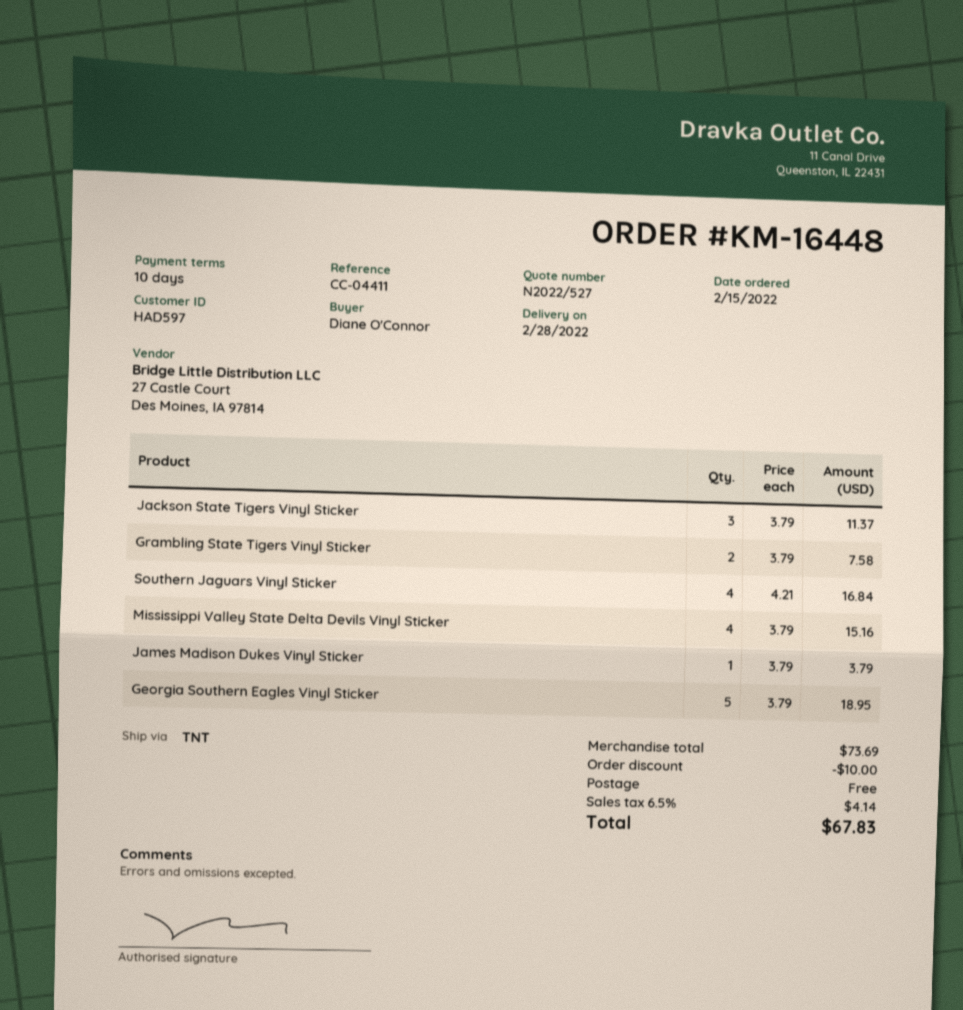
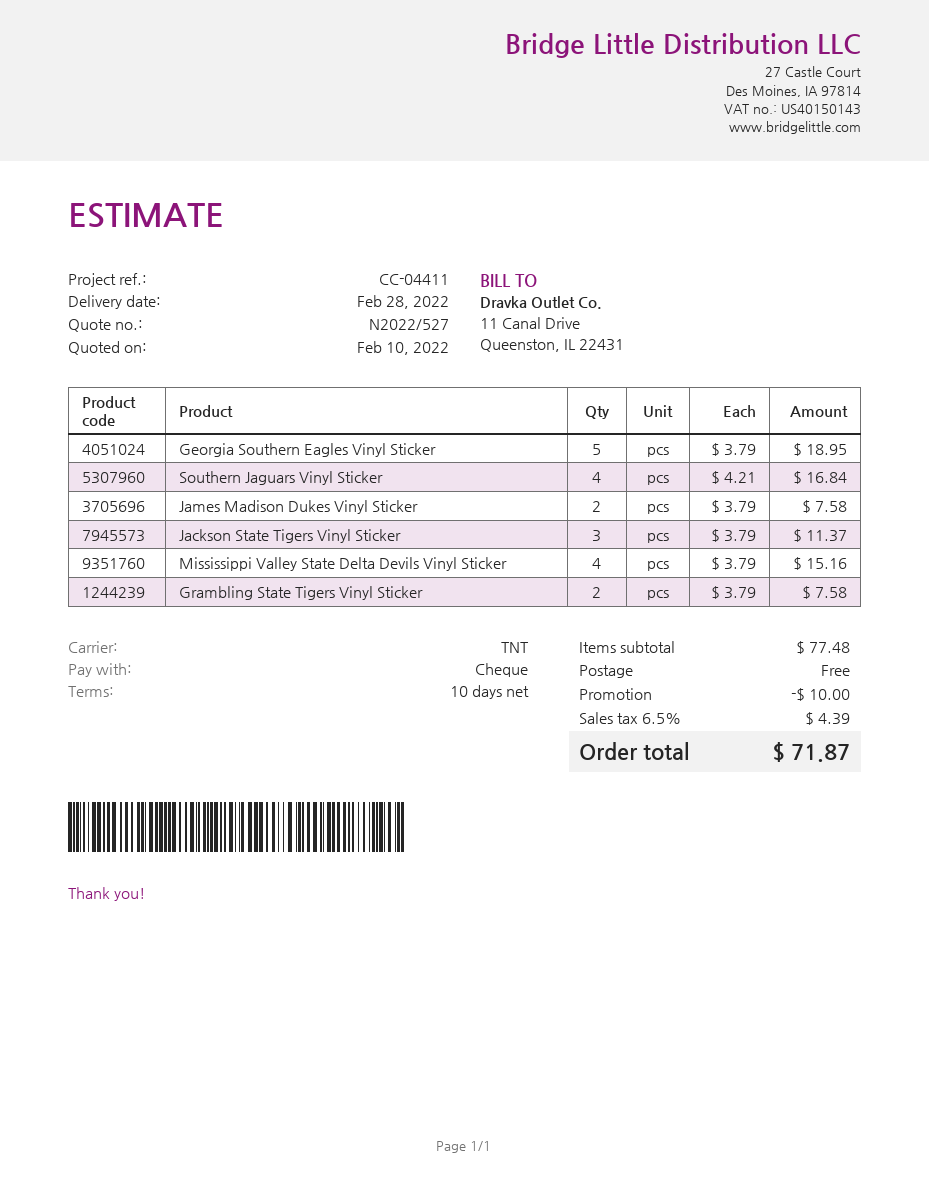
James Madison Dukes Vinyl Sticker: 1 x 3.79 = 3.79 -> 2 x 3.79 = 7.58
subtotal: 73.69 -> 77.48
tax: 6.5% = 4.14 -> 6.5% = 4.39
total: 67.83 -> 71.87

